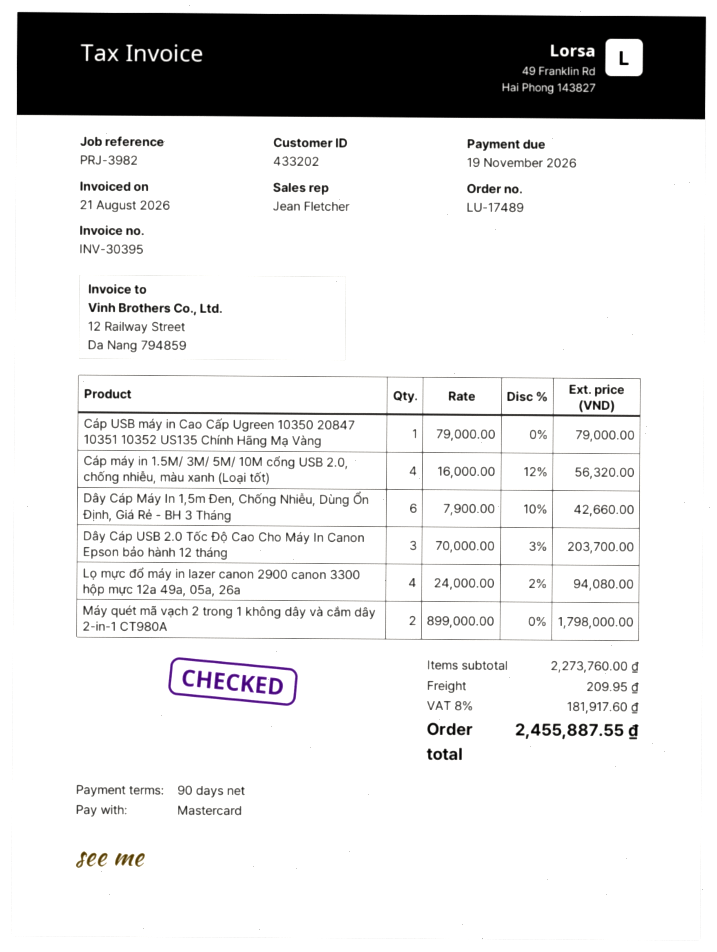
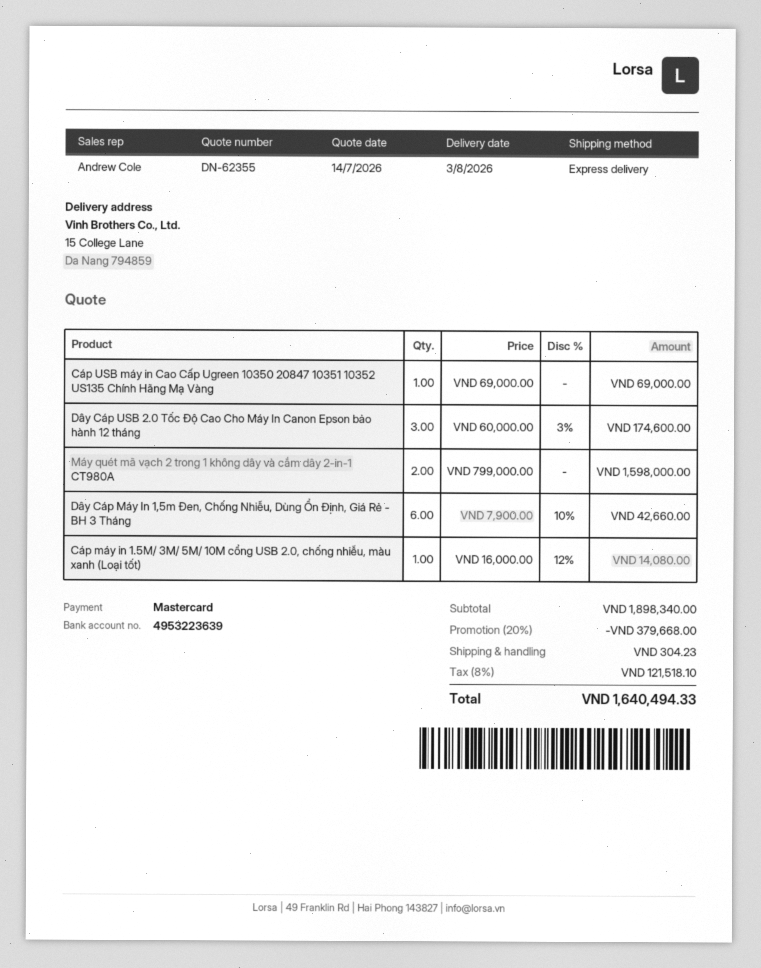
sales rep: Jean Fletcher -> Andrew Cole
Cáp USB máy in Cao Cấp Ugreen 10350 20847 10351 10352 US135 Chính Hãng Mạ Vàng: 1 x 79000.00 = 79000.00 -> 1 x 69000.00 = 69000.00
Cáp máy in 1.5M/ 3M/ 5M/ 10M cổng USB 2.0, chống nhiễu, màu xanh (Loại tốt): 4 x 16000.00 - 12% = 56320.00 -> 1 x 16000.00 - 12% = 14080.00
Dây Cáp USB 2.0 Tốc Độ Cao Cho Máy In Canon Epson bảo hành 12 tháng: 3 x 70000.00 - 3% = 203700.00 -> 3 x 60000.00 - 3% = 174600.00
Lọ mực đổ máy in lazer canon 2900 canon 3300 hộp mực 12a 49a, 05a, 26a: 4 x 24000.00 - 2% = 94080.00 -> none
Máy quét mã vạch 2 trong 1 không dây và cắm dây 2-in-1 CT980A: 2 x 899000.00 = 1798000.00 -> 2 x 799000.00 = 1598000.00
subtotal: 2273760.00 -> 1898340.00
discount: none -> 20% = 379668.00
shipping: 209.95 -> 304.23
tax: 8% = 181917.60 -> 8% = 121518.10
total: 2455887.55 -> 1640494.33

